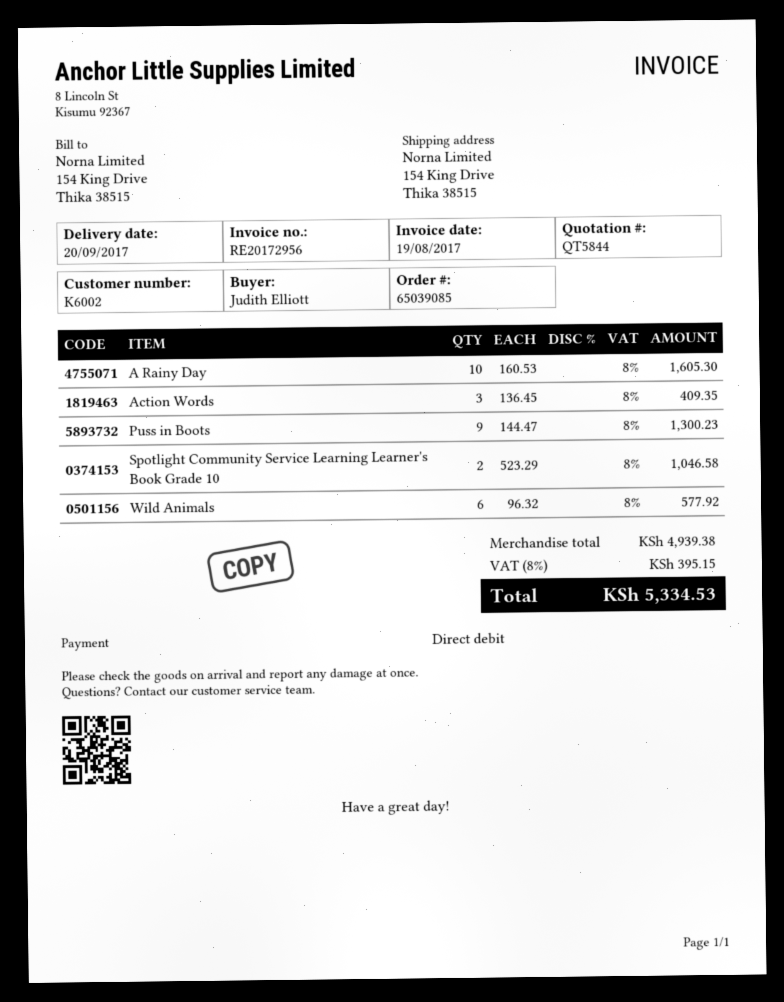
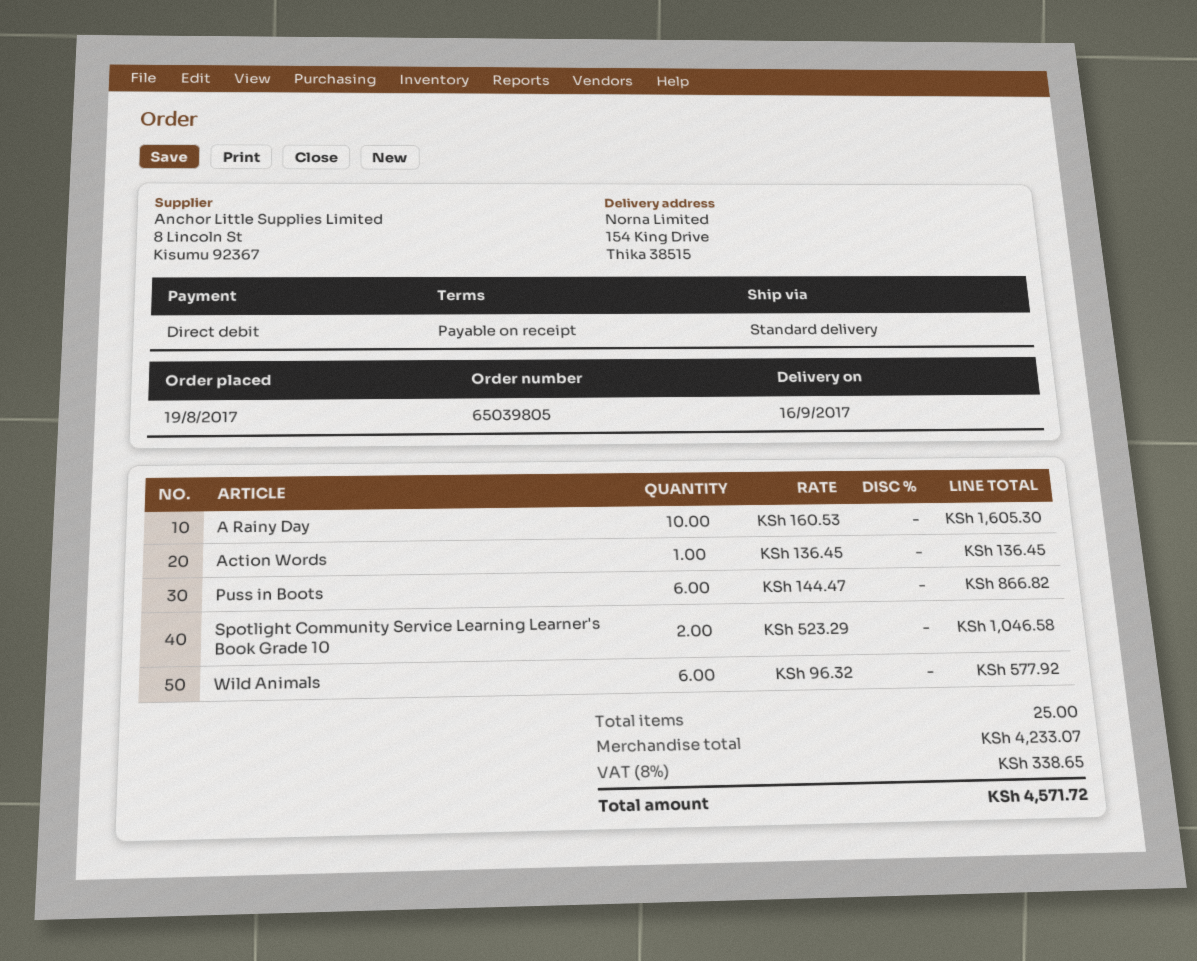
order number: 65039085 -> 65039805
delivery date: 2017-09-20 -> 2017-09-16
Action Words: 3 x 136.45 = 409.35 -> 1 x 136.45 = 136.45
Puss in Boots: 9 x 144.47 = 1300.23 -> 6 x 144.47 = 866.82
subtotal: 4939.38 -> 4233.07
tax: 8% = 395.15 -> 8% = 338.65
total: 5334.53 -> 4571.72

